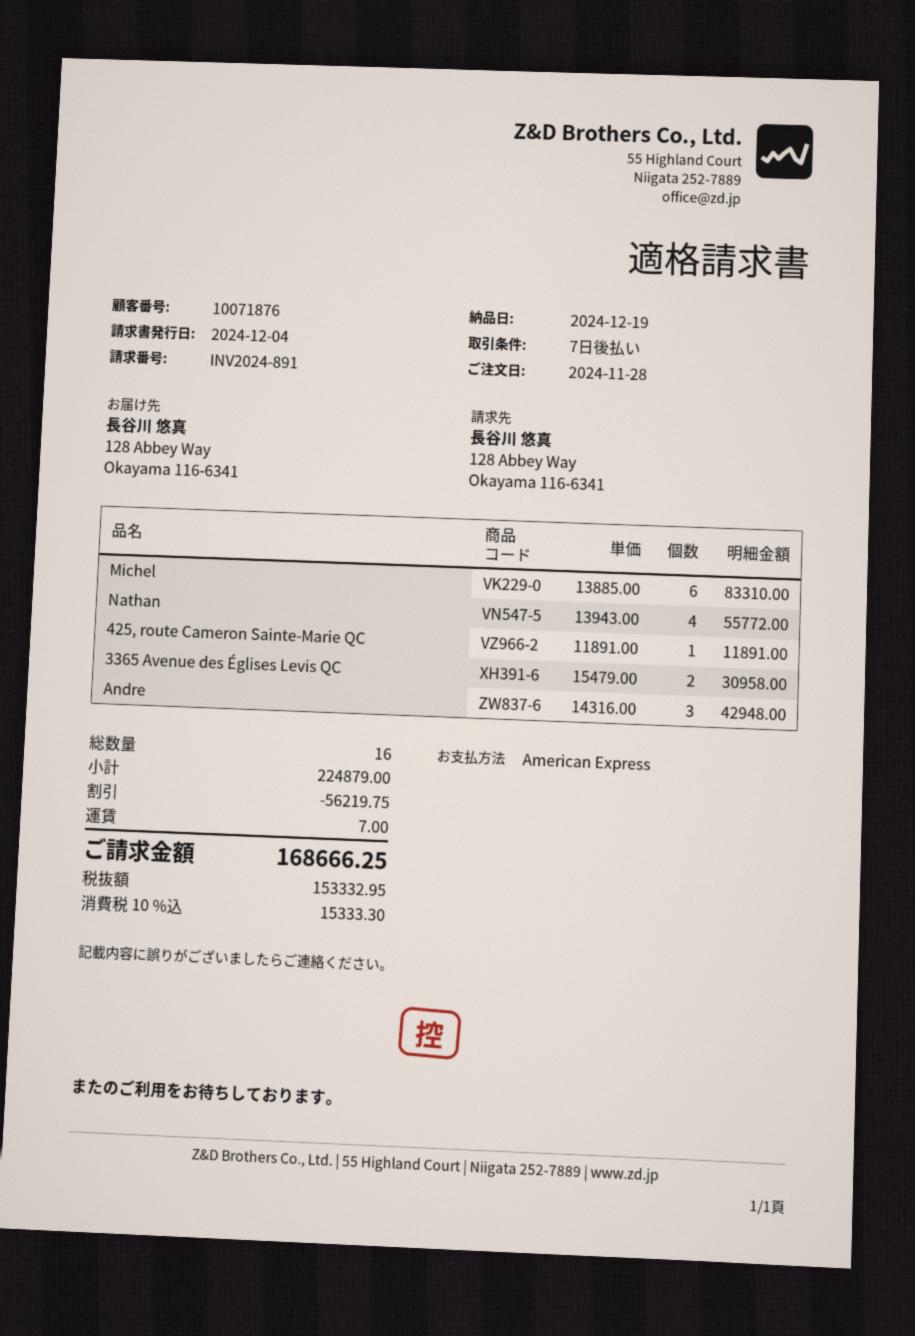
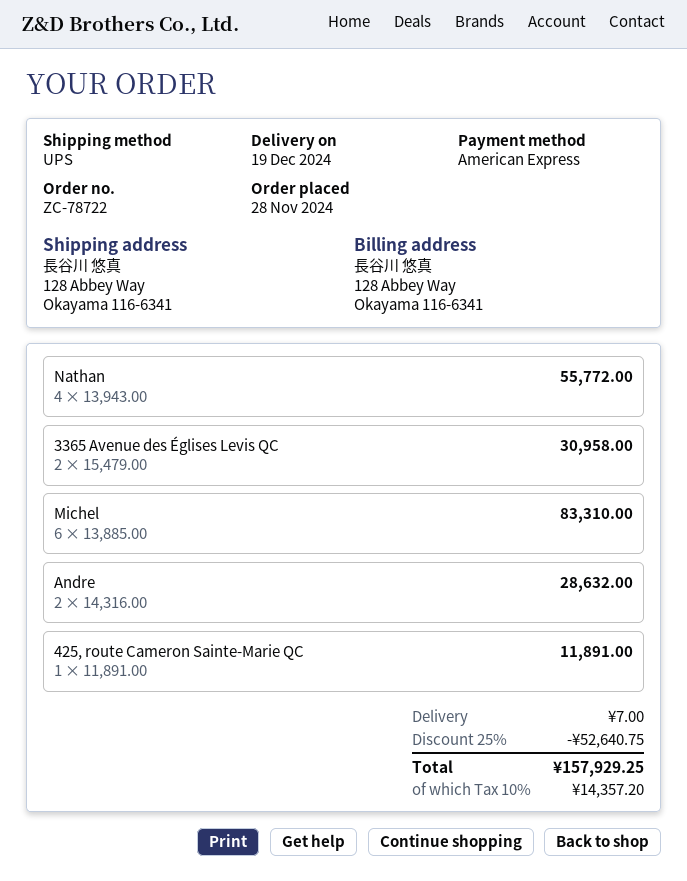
Andre: 3 x 14316.00 = 42948.00 -> 2 x 14316.00 = 28632.00
discount: 56219.75 -> 52640.75
tax: 10% = 15333.30 -> 10% = 14357.20
total: 168666.25 -> 157929.25

